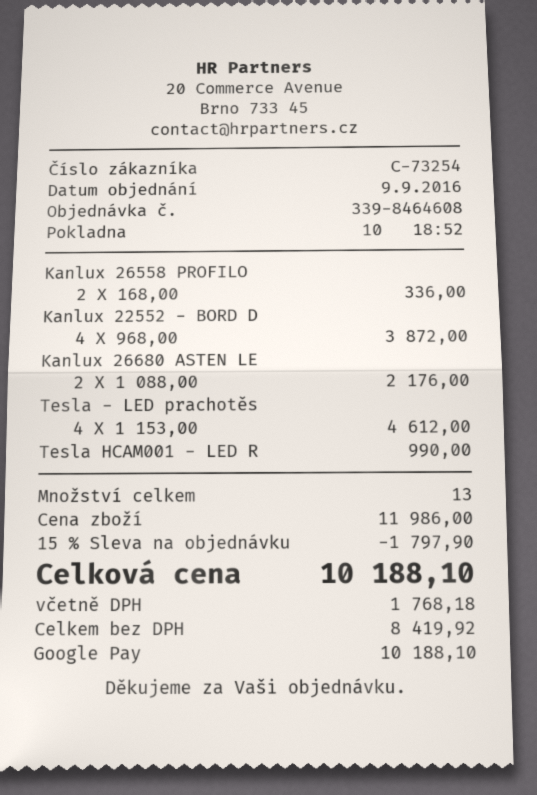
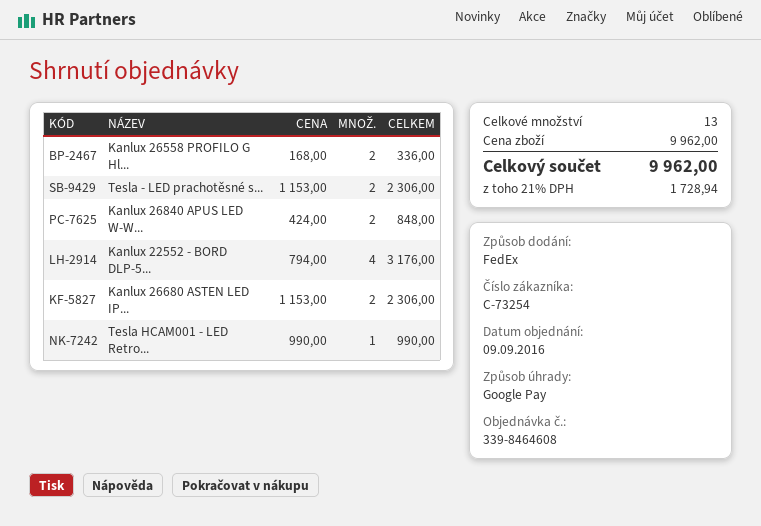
Kanlux 22552 - BORD D: 4 x 968.00 = 3872.00 -> 4 x 794.00 = 3176.00
Kanlux 26680 ASTEN LE: 2 x 1088.00 = 2176.00 -> 2 x 1153.00 = 2306.00
Tesla - LED prachotěs: 4 x 1153.00 = 4612.00 -> 2 x 1153.00 = 2306.00
Kanlux 26840 APUS LED W-W...: none -> 2 x 424.00 = 848.00
subtotal: 11986.00 -> 9962.00
discount: 15% = 1797.90 -> none
tax: 1768.18 -> 1728.94
total: 10188.10 -> 9962.00

